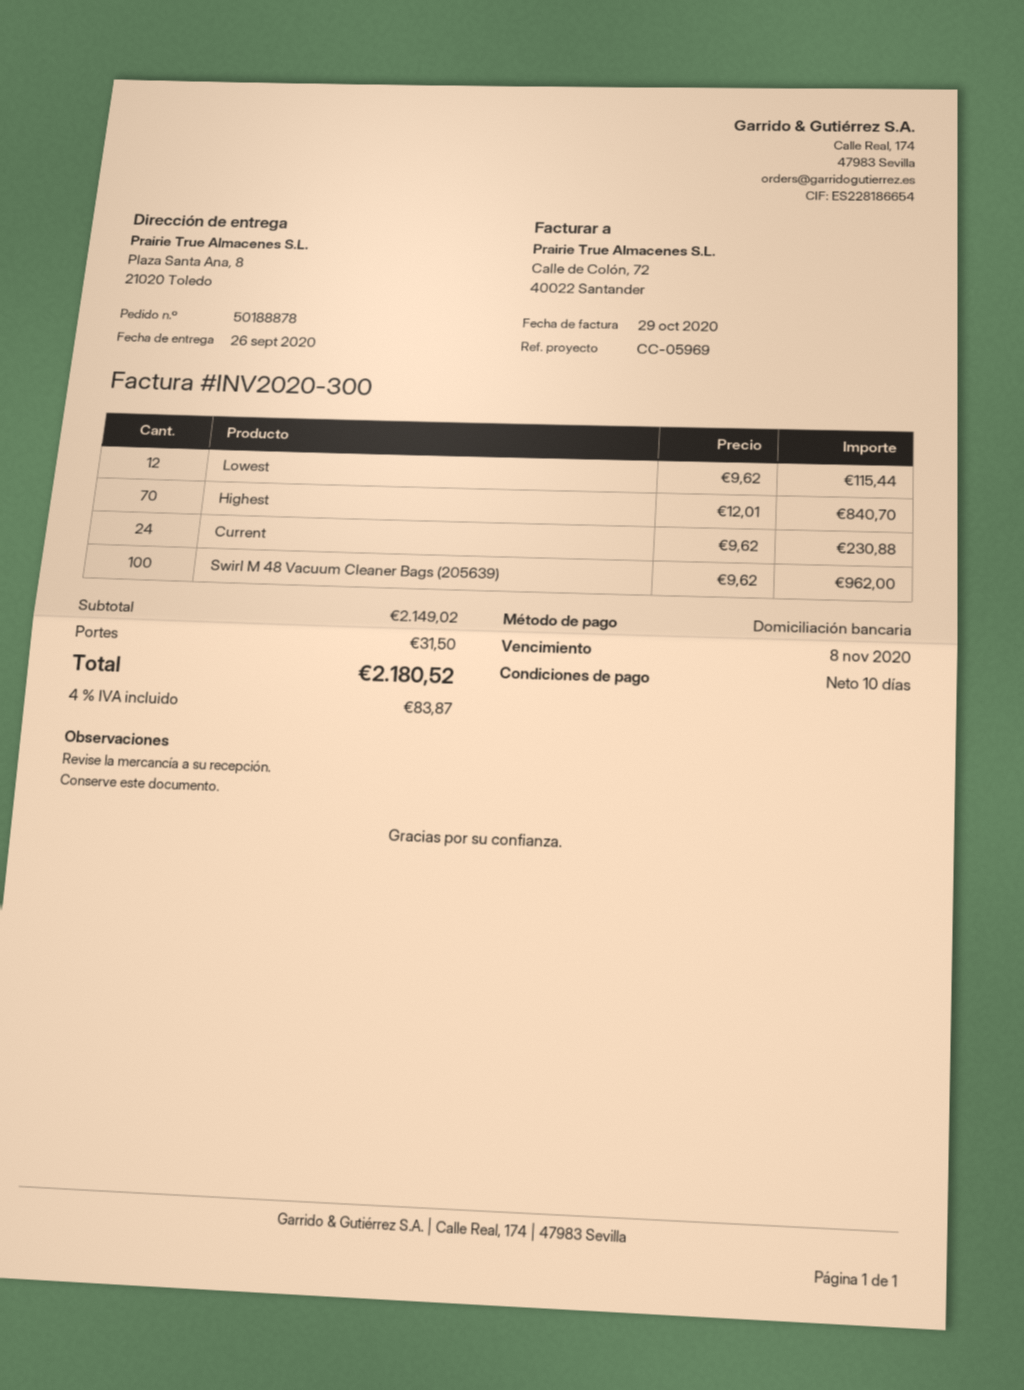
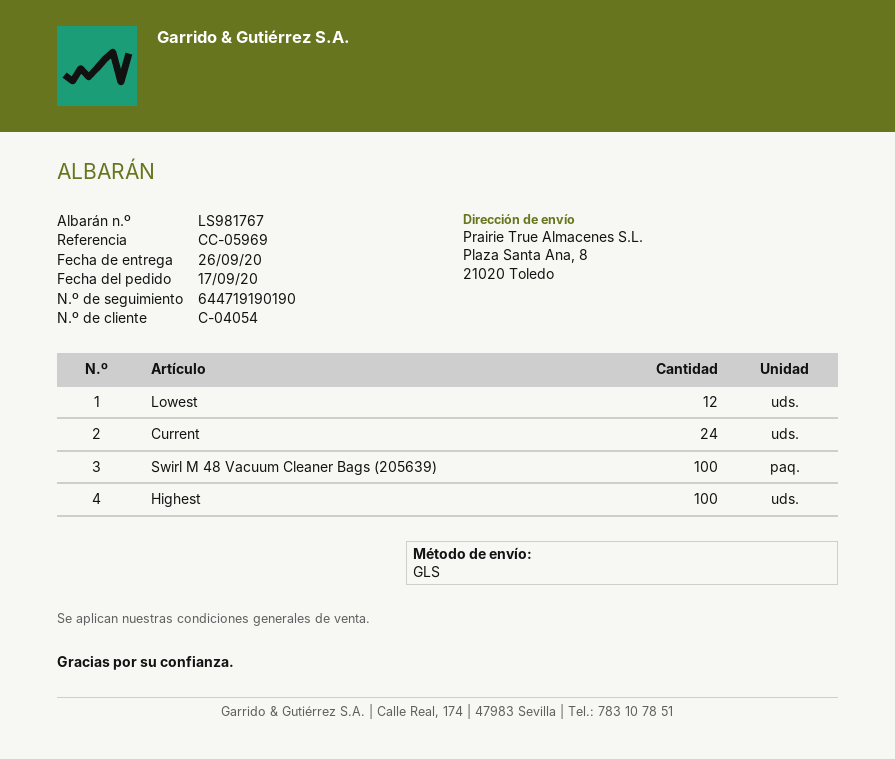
Highest: 70 -> 100

